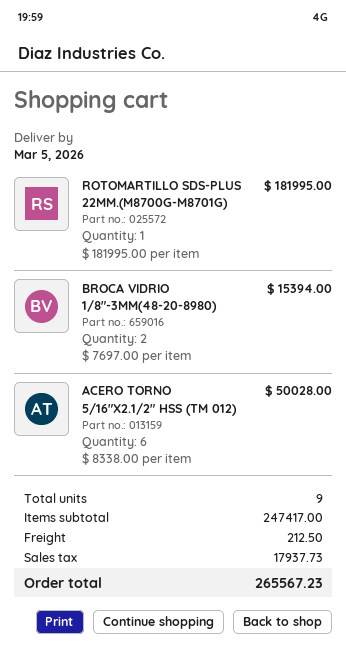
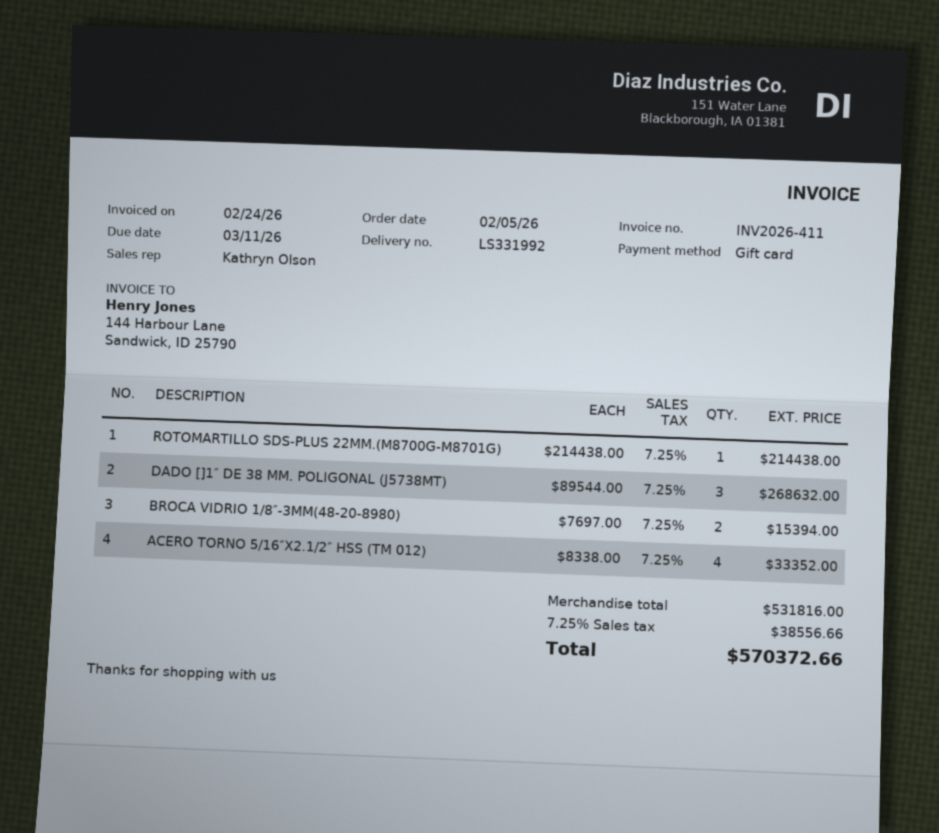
ROTOMARTILLO SDS-PLUS 22MM.(M8700G-M8701G): 1 x 181995.00 = 181995.00 -> 1 x 214438.00 = 214438.00
ACERO TORNO 5/16″X2.1/2″ HSS (TM 012): 6 x 8338.00 = 50028.00 -> 4 x 8338.00 = 33352.00
DADO []1″ DE 38 MM. POLIGONAL (J5738MT): none -> 3 x 89544.00 = 268632.00
subtotal: 247417.00 -> 531816.00
shipping: 212.50 -> none
tax: 17937.73 -> 38556.66
total: 265567.23 -> 570372.66

